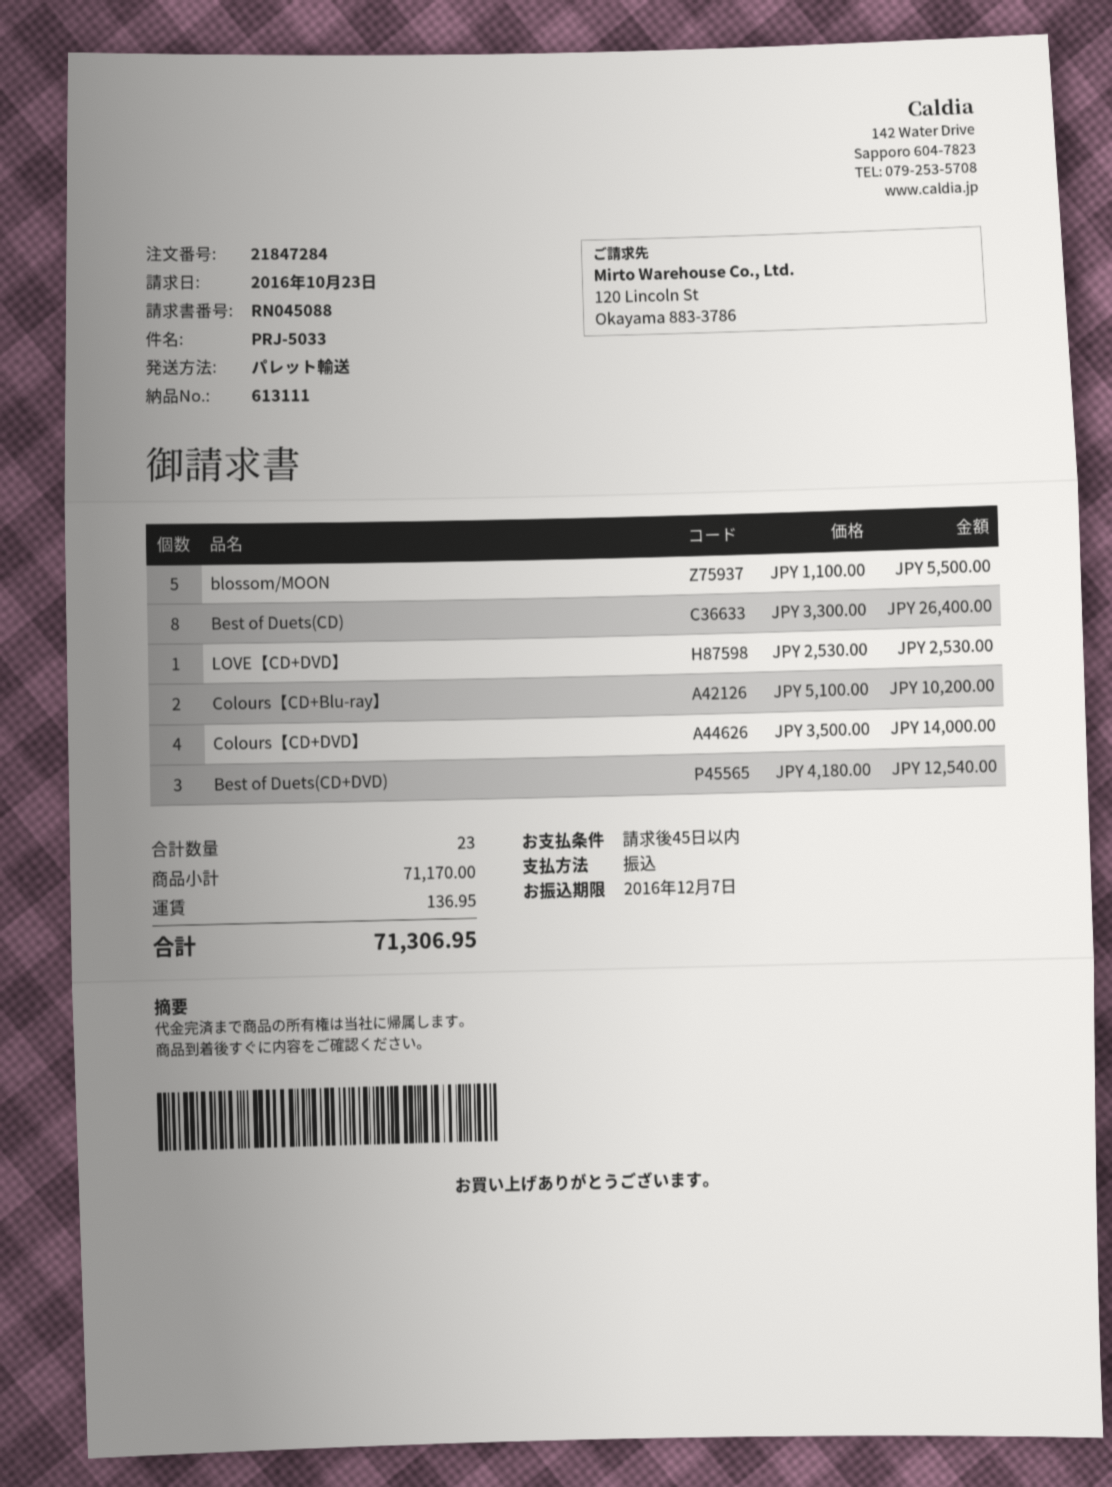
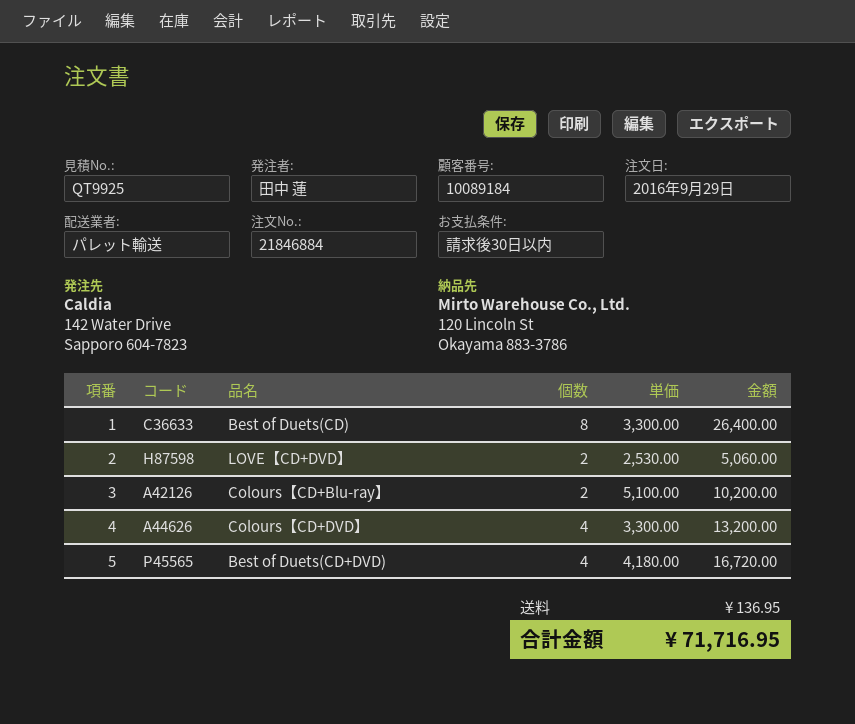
order number: 21847284 -> 21846884
payment terms: 45 days -> 30 days
blossom/MOON: 5 x 1100.00 = 5500.00 -> none
LOVE【CD+DVD】: 1 x 2530.00 = 2530.00 -> 2 x 2530.00 = 5060.00
Colours【CD+DVD】: 4 x 3500.00 = 14000.00 -> 4 x 3300.00 = 13200.00
Best of Duets(CD+DVD): 3 x 4180.00 = 12540.00 -> 4 x 4180.00 = 16720.00
total: 71306.95 -> 71716.95

